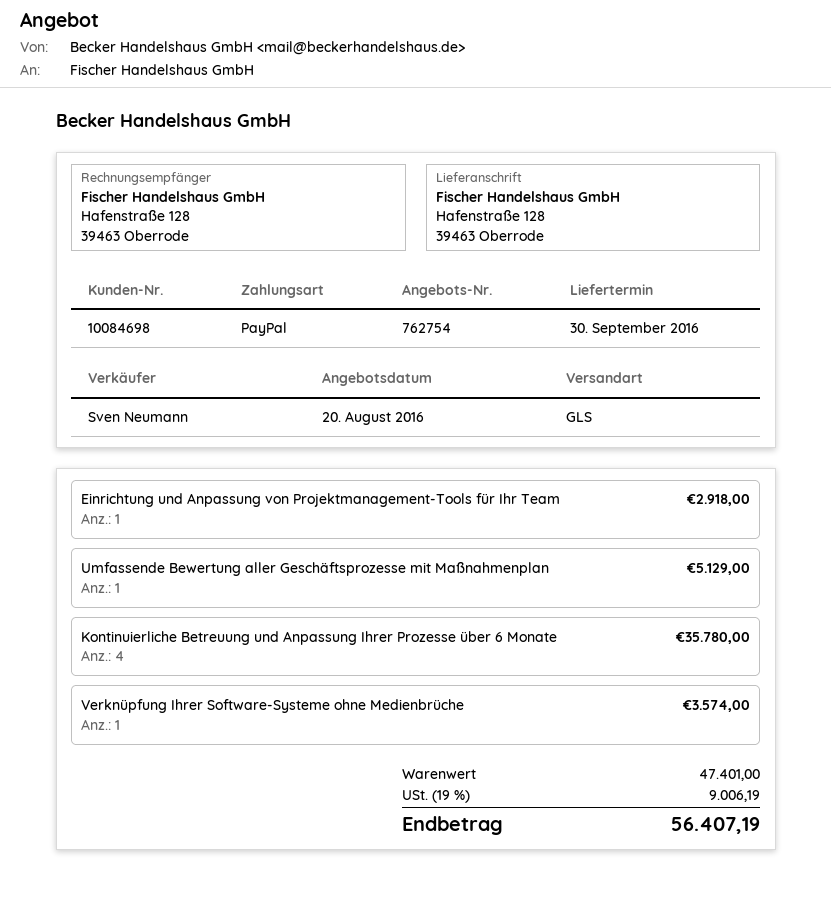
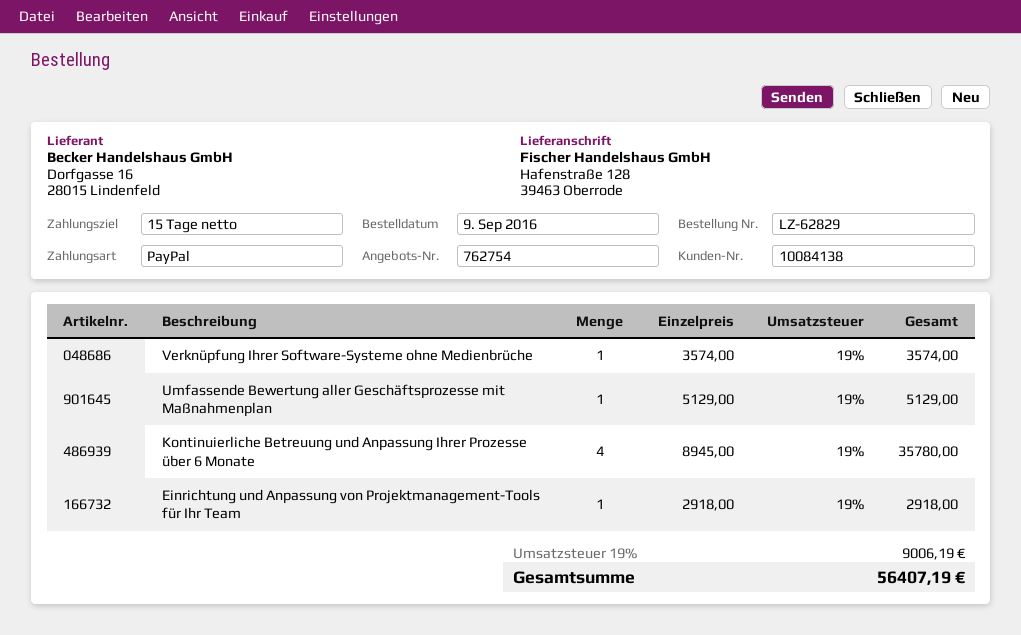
customer number: 10084698 -> 10084138

